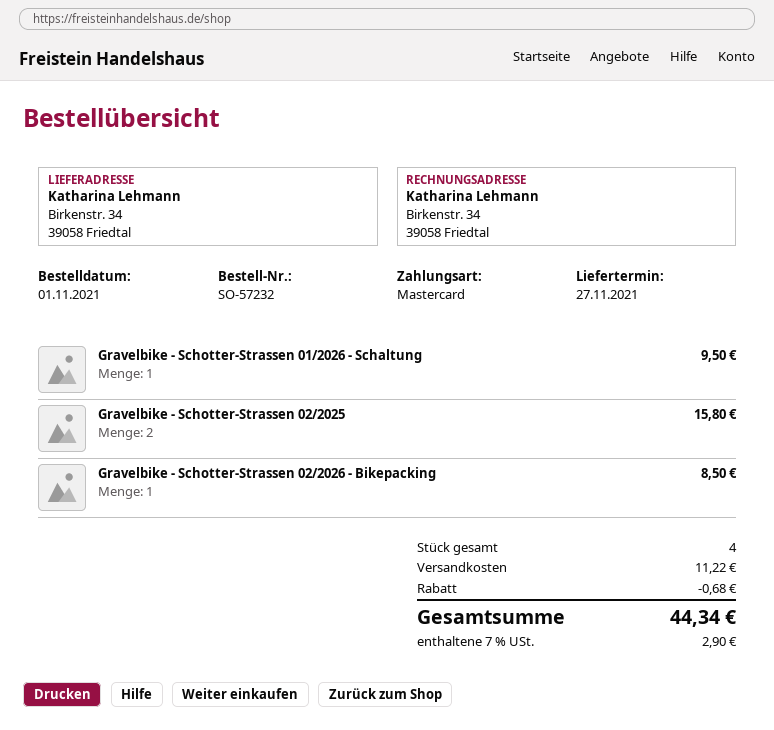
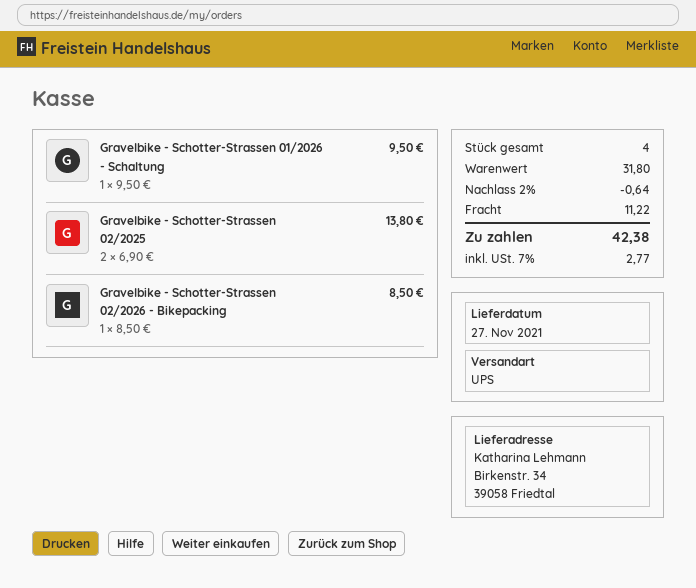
Gravelbike - Schotter-Strassen 02/2025: 2 for 15.80 -> 2 for 13.80
discount: 0.68 -> 0.64
tax: 7% = 2.90 -> 7% = 2.77
total: 44.34 -> 42.38

